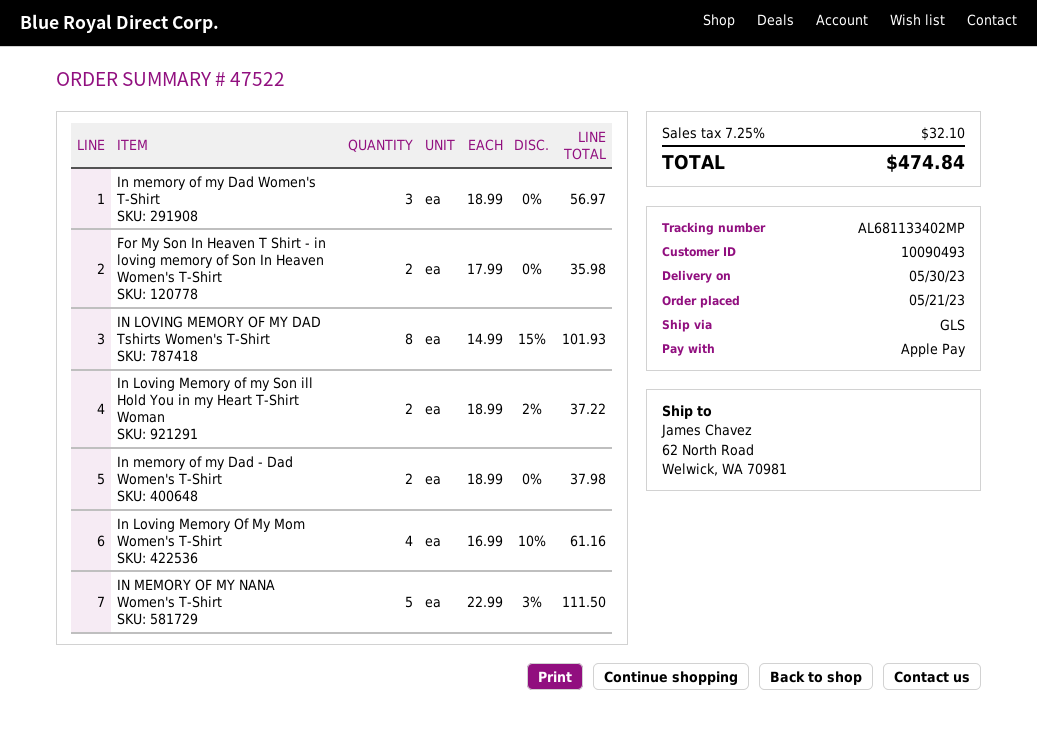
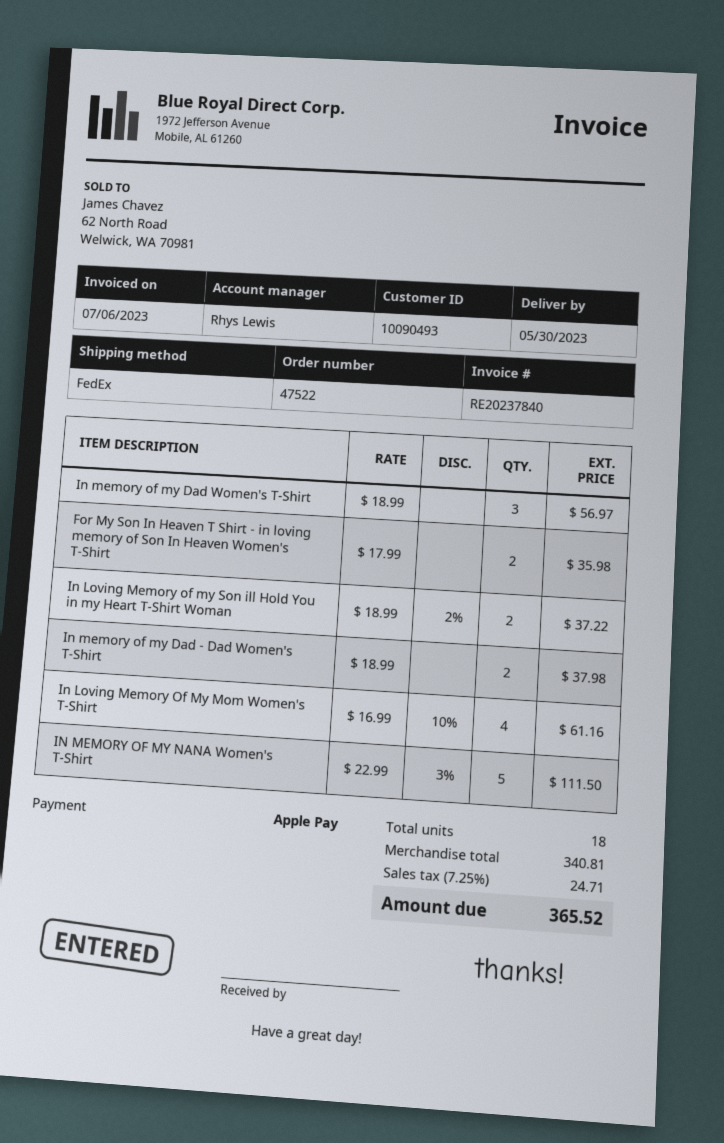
shipping method: GLS -> FedEx
IN LOVING MEMORY OF MY DAD Tshirts Women's T-Shirt: 8 x 14.99 - 15% = 101.93 -> none
tax: 7.25% = 32.10 -> 7.25% = 24.71
total: 474.84 -> 365.52

